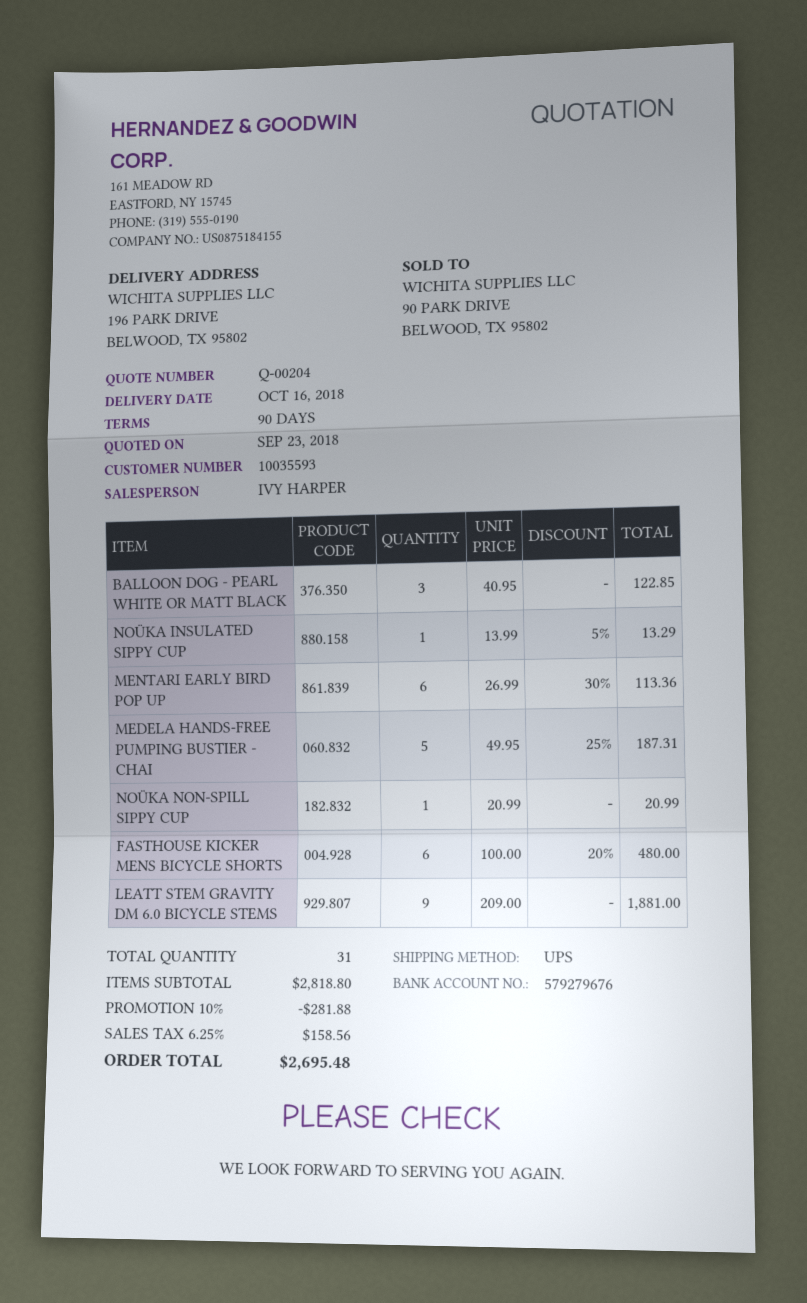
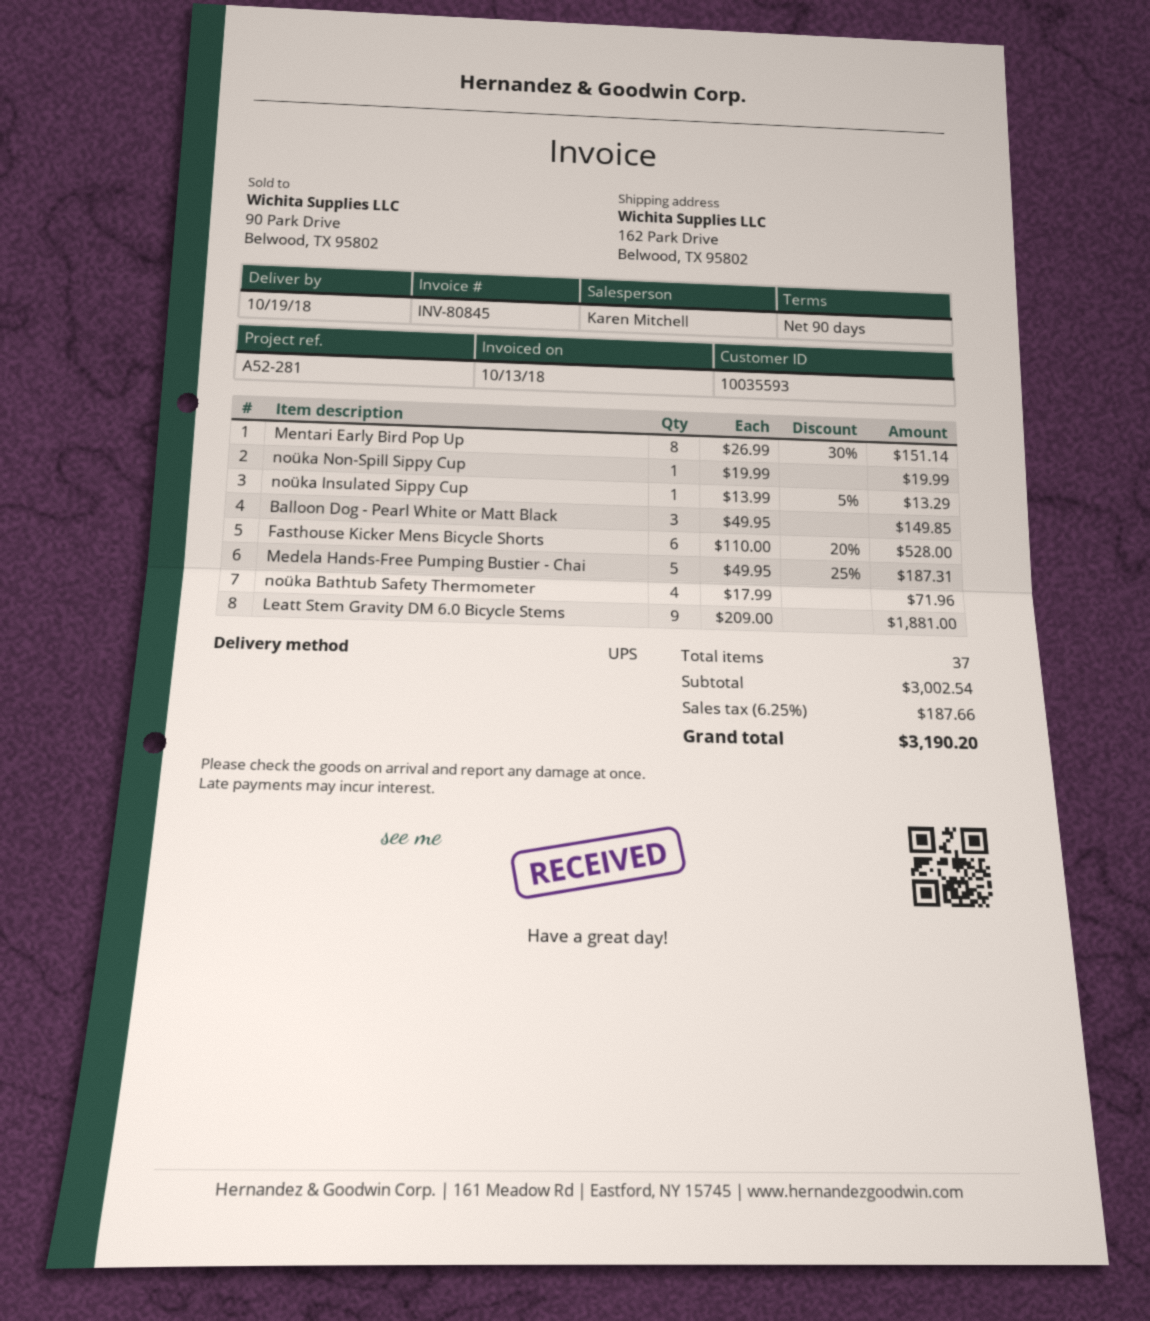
delivery date: 2018-10-16 -> 2018-10-19
sales rep: IVY HARPER -> Karen Mitchell
ship to: 196 PARK DRIVE, BELWOOD, TX 95802 -> 162 Park Drive, Belwood, TX 95802
BALLOON DOG - PEARL WHITE OR MATT BLACK: 3 x 40.95 = 122.85 -> 3 x 49.95 = 149.85
MENTARI EARLY BIRD POP UP: 6 x 26.99 - 30% = 113.36 -> 8 x 26.99 - 30% = 151.14
NOÜKA NON-SPILL SIPPY CUP: 1 x 20.99 = 20.99 -> 1 x 19.99 = 19.99
FASTHOUSE KICKER MENS BICYCLE SHORTS: 6 x 100.00 - 20% = 480.00 -> 6 x 110.00 - 20% = 528.00
noüka Bathtub Safety Thermometer: none -> 4 x 17.99 = 71.96
total quantity: 31 -> 37
subtotal: 2818.80 -> 3002.54
discount: 10% = 281.88 -> none
tax: 6.25% = 158.56 -> 6.25% = 187.66
total: 2695.48 -> 3190.20

